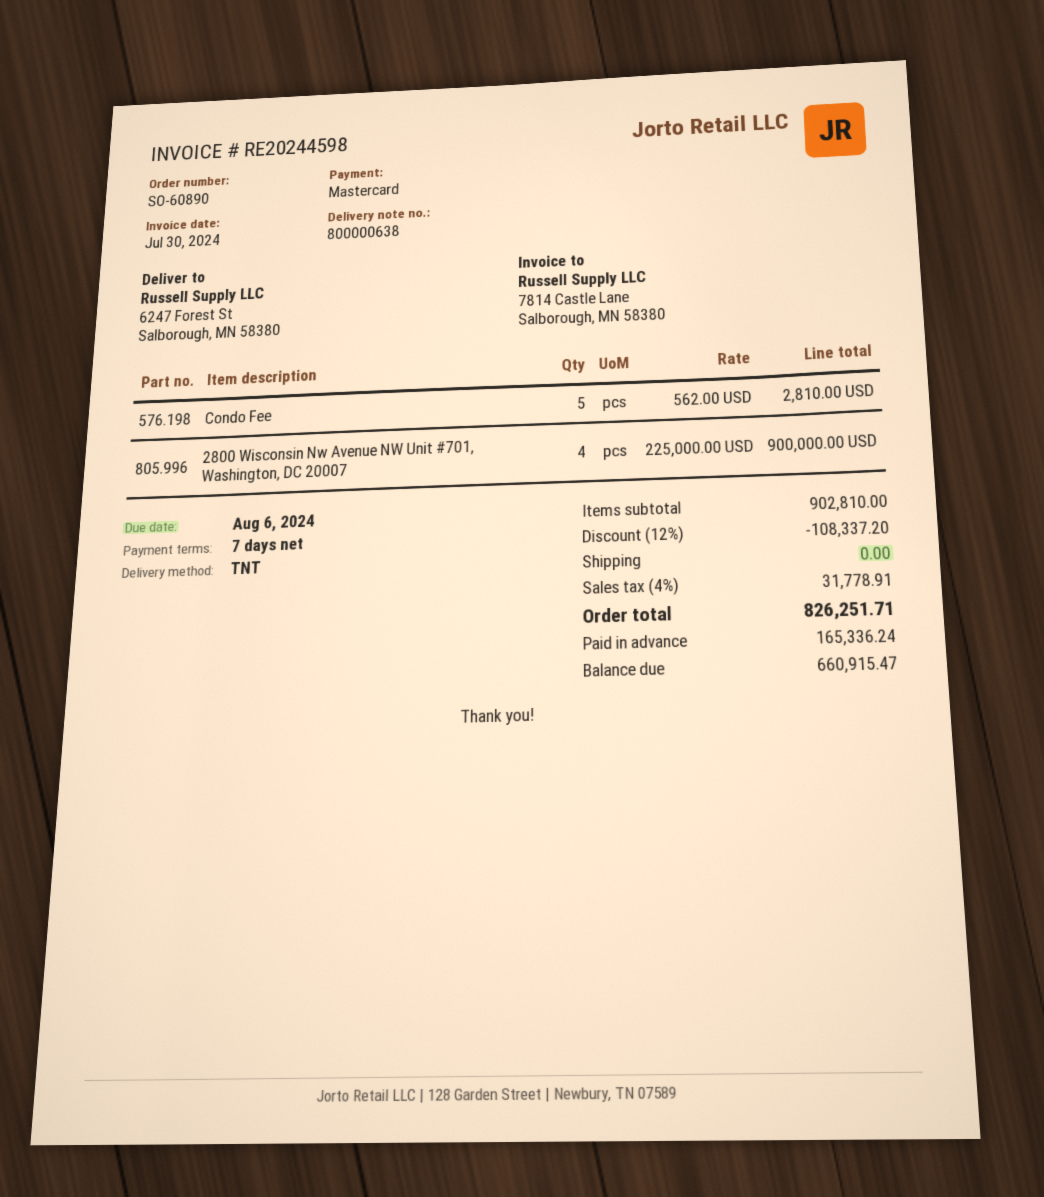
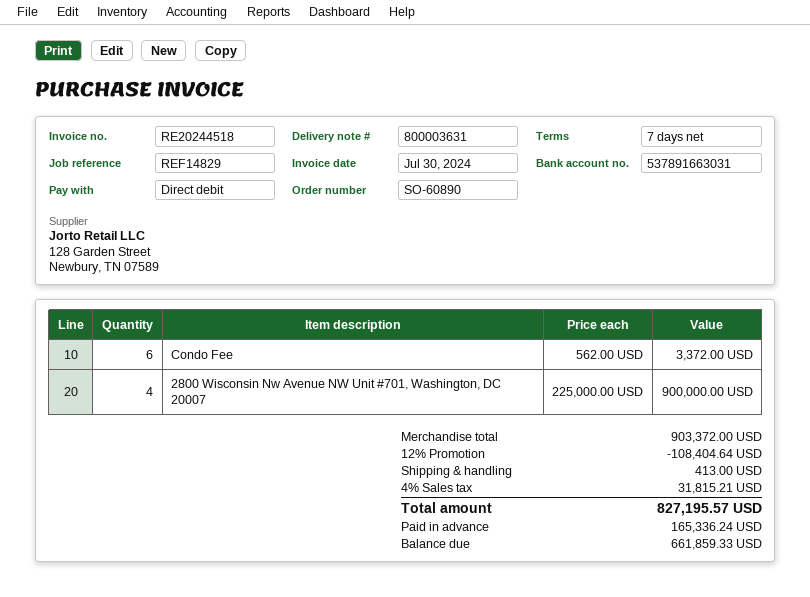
delivery note number: 800000638 -> 800003631
invoice number: RE20244598 -> RE20244518
payment method: Mastercard -> direct debit
Condo Fee: 5 x 562.00 = 2810.00 -> 6 x 562.00 = 3372.00
subtotal: 902810.00 -> 903372.00
discount: 12% = 108337.20 -> 12% = 108404.64
shipping: 0.00 -> 413.00
tax: 4% = 31778.91 -> 4% = 31815.21
total: 826251.71 -> 827195.57
balance: 660915.47 -> 661859.33

